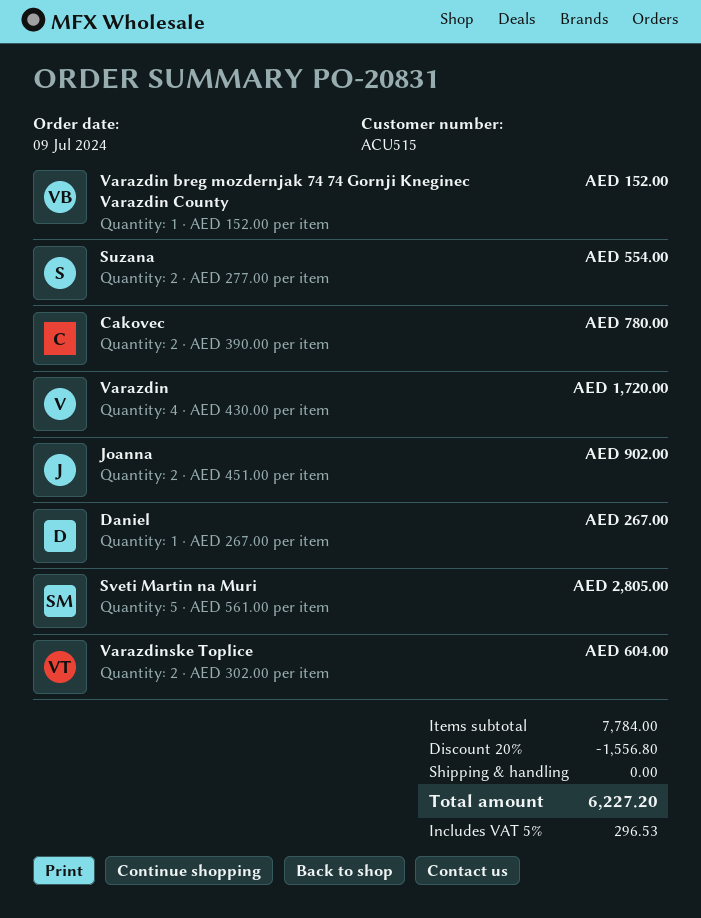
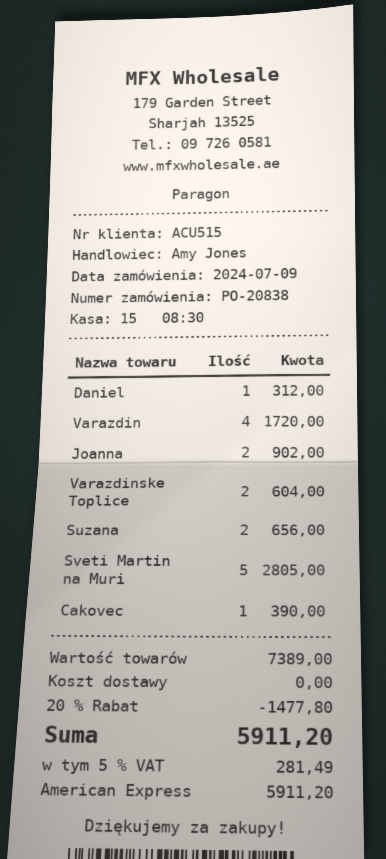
order number: PO-20831 -> PO-20838
Varazdin breg mozdernjak 74 74 Gornji Kneginec Varazdin County: 1 for 152.00 -> none
Suzana: 2 for 554.00 -> 2 for 656.00
Cakovec: 2 for 780.00 -> 1 for 390.00
Daniel: 1 for 267.00 -> 1 for 312.00
subtotal: 7784.00 -> 7389.00
discount: 20% = 1556.80 -> 20% = 1477.80
tax: 5% = 296.53 -> 5% = 281.49
total: 6227.20 -> 5911.20

